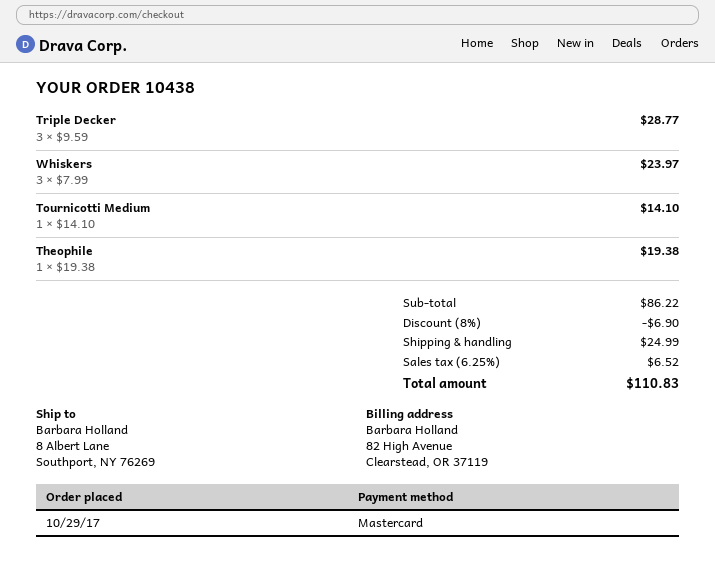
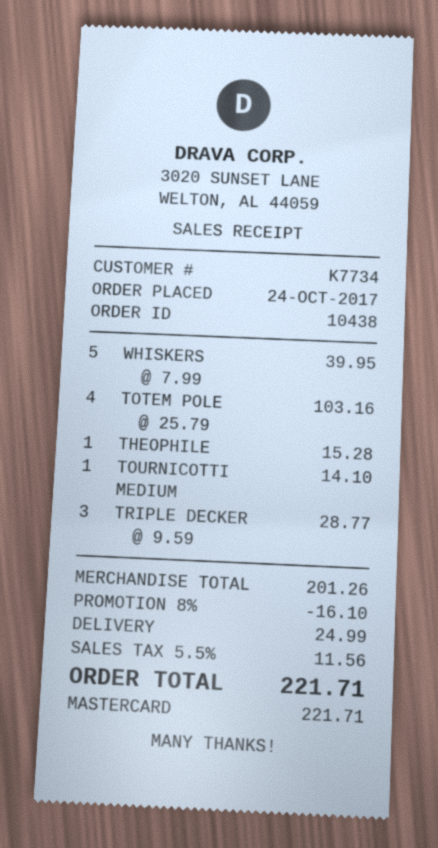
order date: 2017-10-29 -> 2017-10-24
Whiskers: 3 x 7.99 = 23.97 -> 5 x 7.99 = 39.95
Theophile: 1 x 19.38 = 19.38 -> 1 x 15.28 = 15.28
TOTEM POLE: none -> 4 x 25.79 = 103.16
subtotal: 86.22 -> 201.26
discount: 8% = 6.90 -> 8% = 16.10
tax: 6.25% = 6.52 -> 5.5% = 11.56
total: 110.83 -> 221.71

